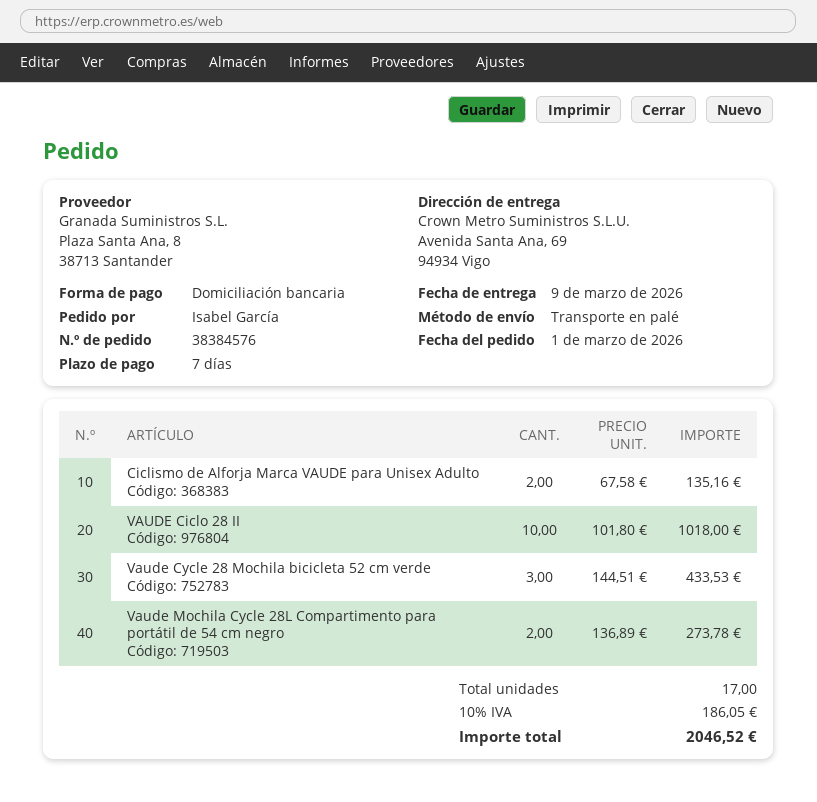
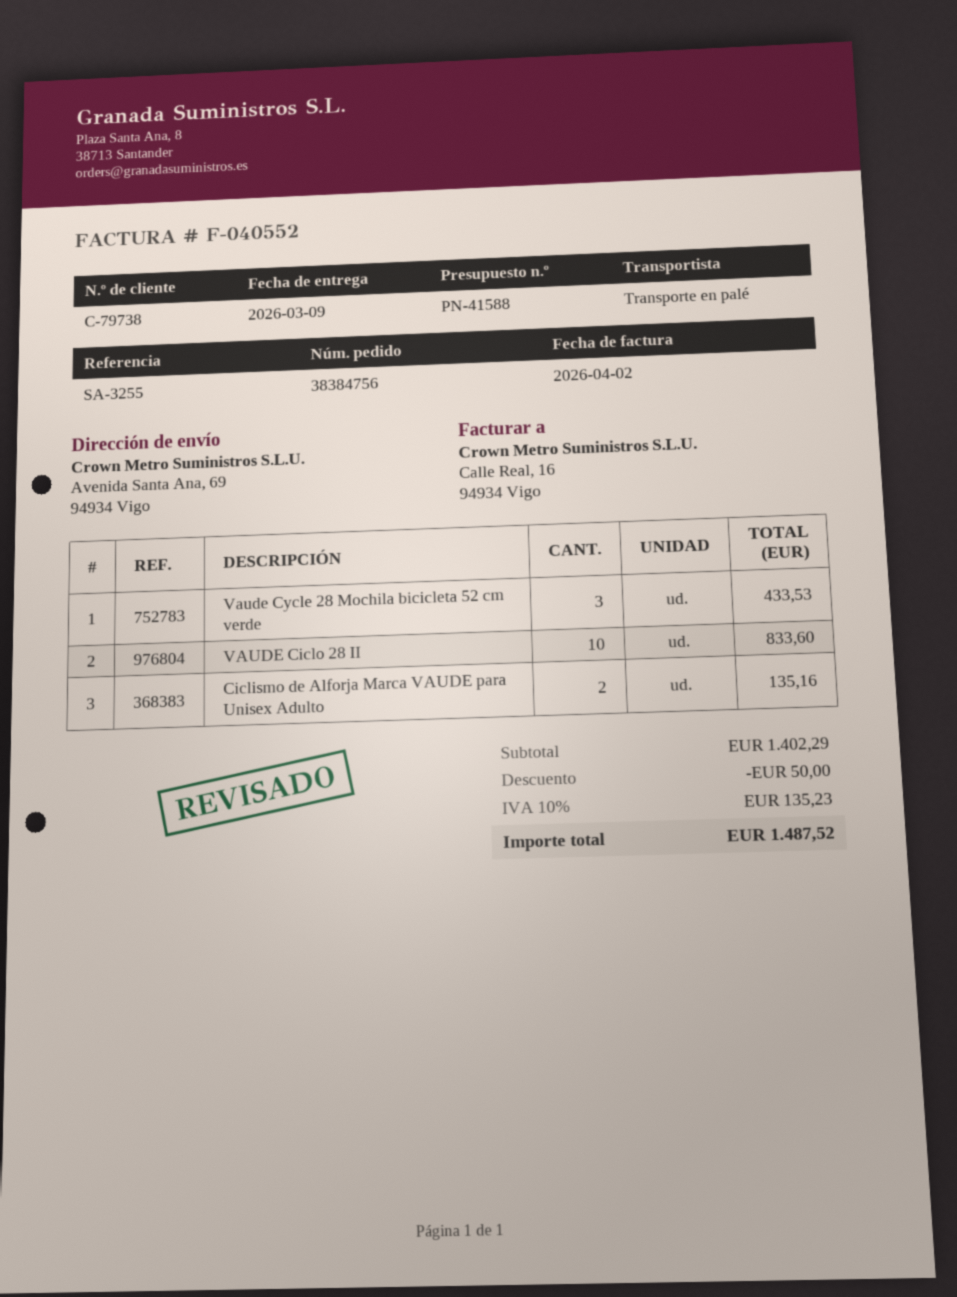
order number: 38384576 -> 38384756
VAUDE Ciclo 28 II: 10 for 1018.00 -> 10 for 833.60
Vaude Mochila Cycle 28L Compartimento para portátil de 54 cm negro: 2 for 273.78 -> none
discount: none -> 50.00
tax: 10% = 186.05 -> 10% = 135.23
total: 2046.52 -> 1487.52

